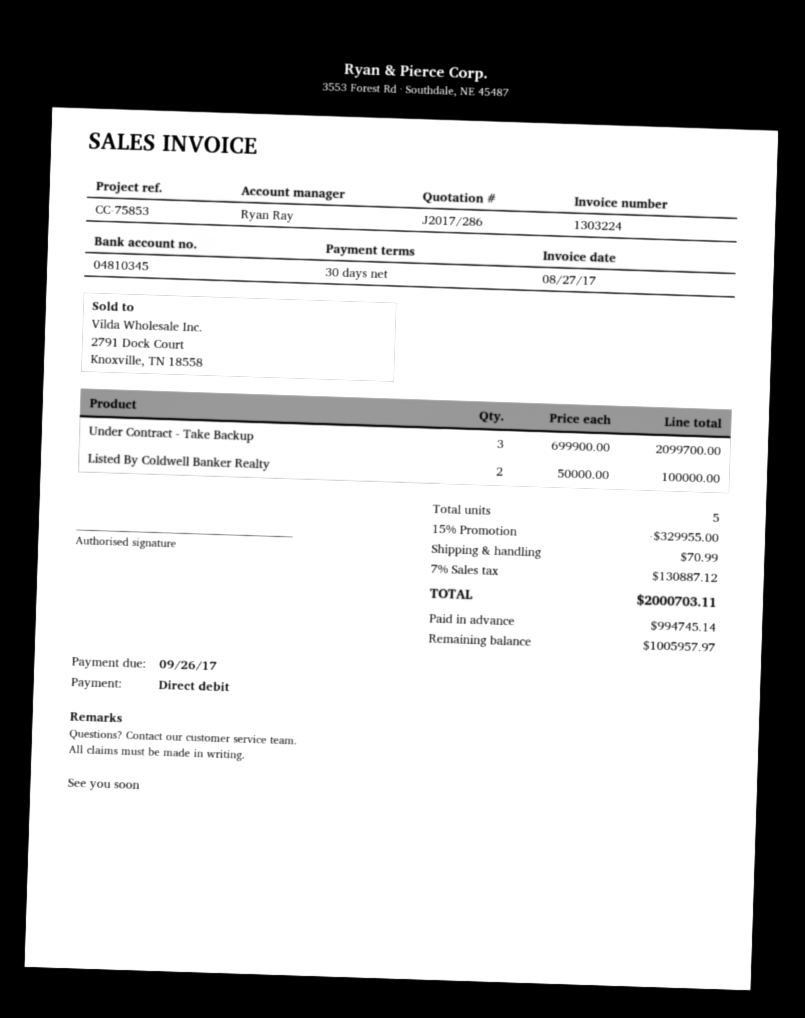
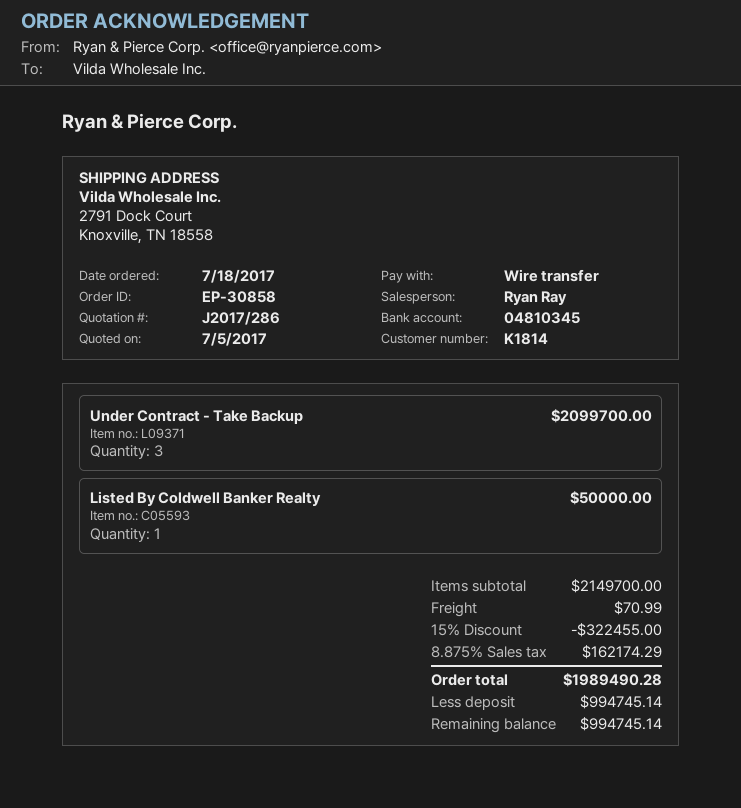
payment method: direct debit -> bank transfer
Listed By Coldwell Banker Realty: 2 for 100000.00 -> 1 for 50000.00
discount: 15% = 329955.00 -> 15% = 322455.00
tax: 7% = 130887.12 -> 8.875% = 162174.29
total: 2000703.11 -> 1989490.28
balance: 1005957.97 -> 994745.14

